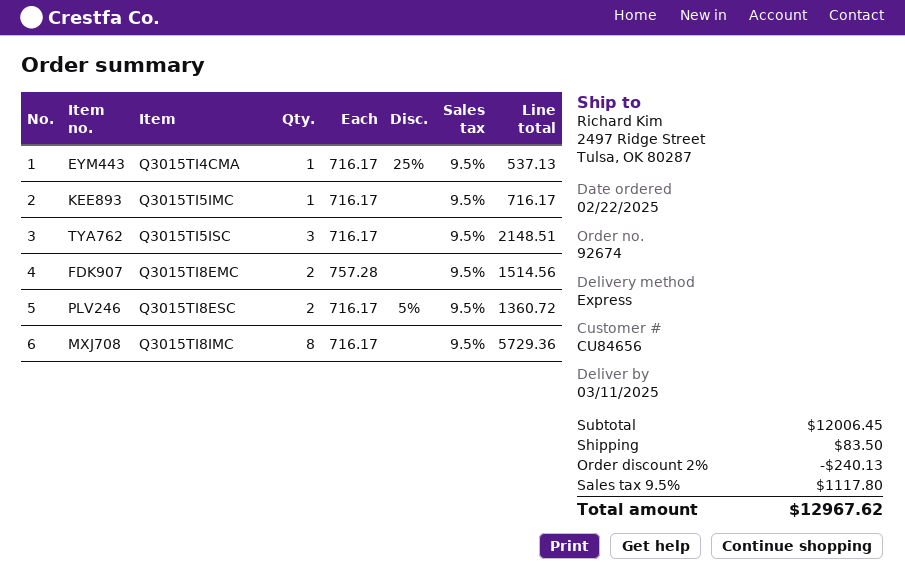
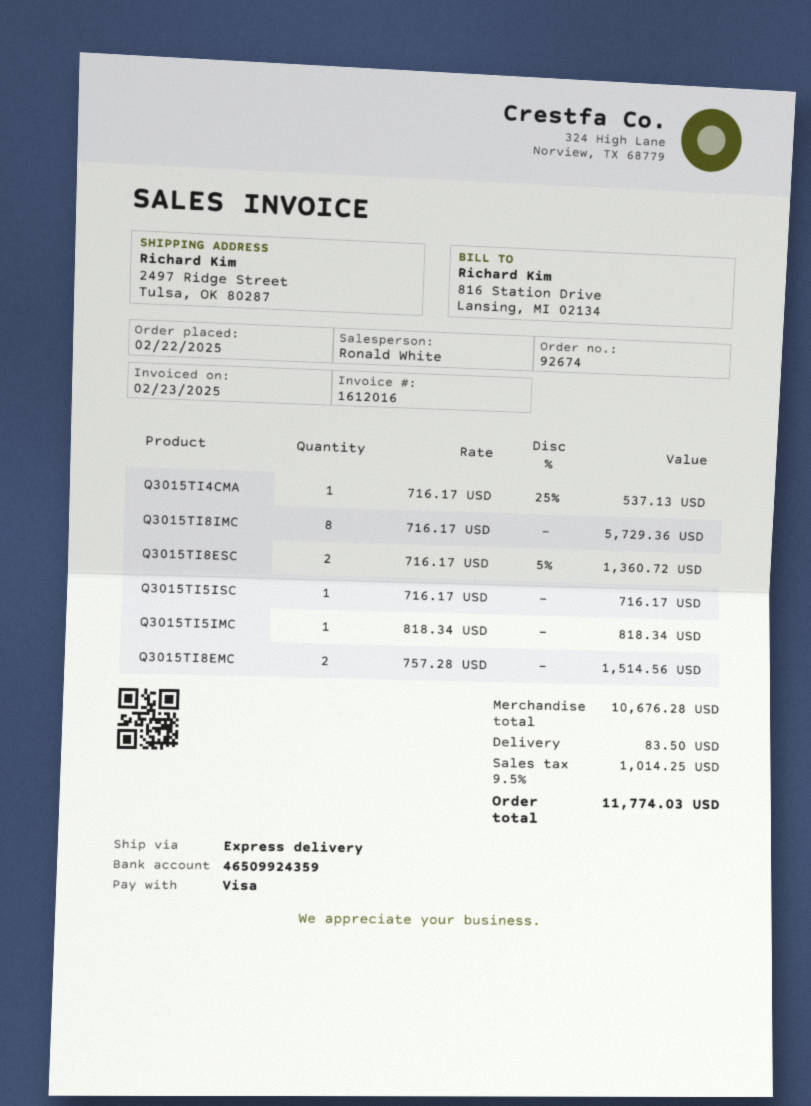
Q3015TI5IMC: 1 x 716.17 = 716.17 -> 1 x 818.34 = 818.34
Q3015TI5ISC: 3 x 716.17 = 2148.51 -> 1 x 716.17 = 716.17
subtotal: 12006.45 -> 10676.28
discount: 2% = 240.13 -> none
tax: 9.5% = 1117.80 -> 9.5% = 1014.25
total: 12967.62 -> 11774.03

